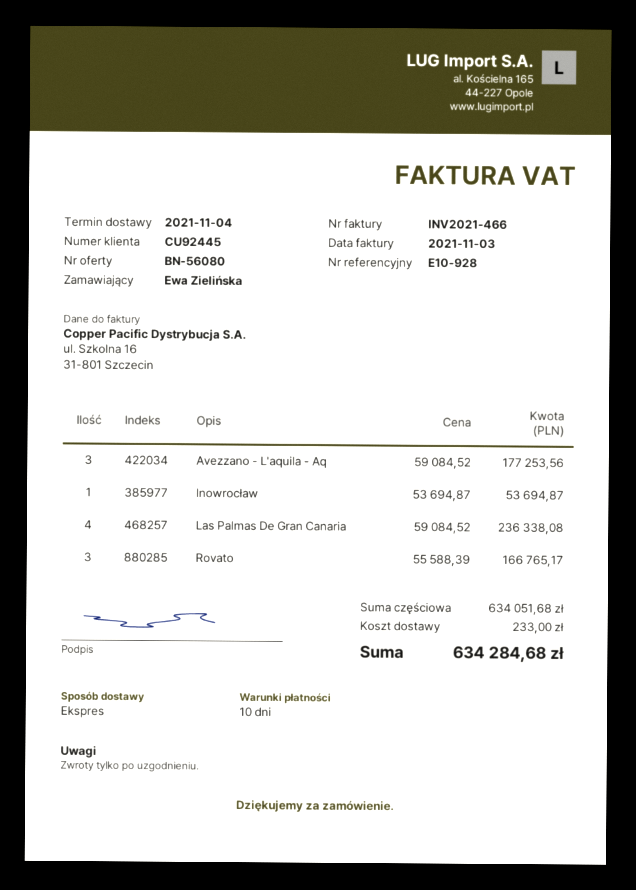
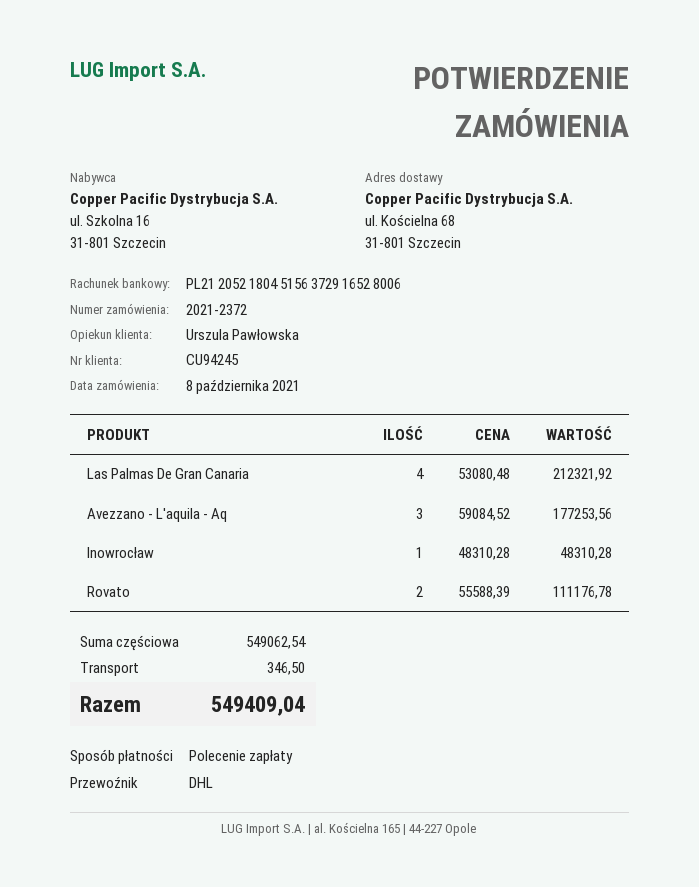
customer number: CU92445 -> CU94245
shipping method: express -> DHL
Inowrocław: 1 x 53694.87 = 53694.87 -> 1 x 48310.28 = 48310.28
Las Palmas De Gran Canaria: 4 x 59084.52 = 236338.08 -> 4 x 53080.48 = 212321.92
Rovato: 3 x 55588.39 = 166765.17 -> 2 x 55588.39 = 111176.78
subtotal: 634051.68 -> 549062.54
shipping: 233.00 -> 346.50
total: 634284.68 -> 549409.04

